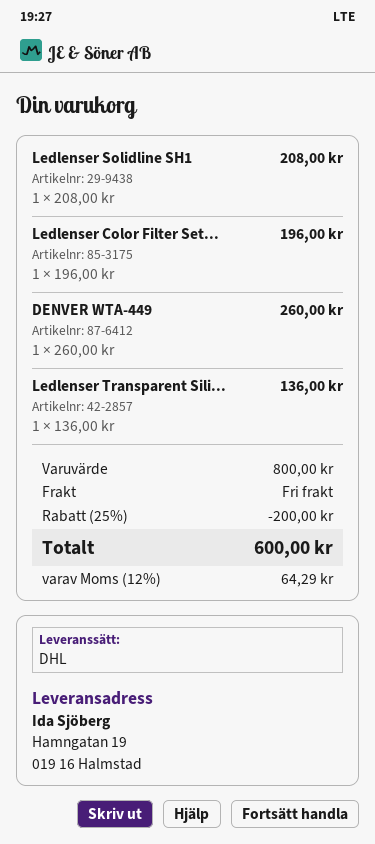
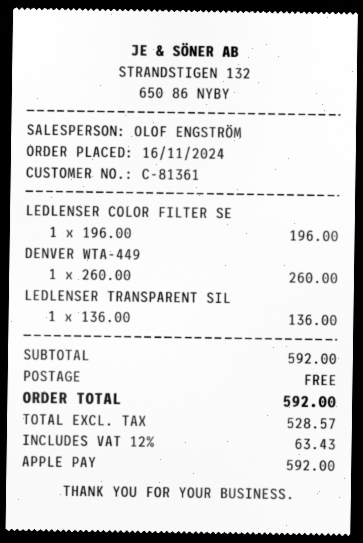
Ledlenser Solidline SH1: 1 x 208.00 = 208.00 -> none
subtotal: 800.00 -> 592.00
discount: 25% = 200.00 -> none
tax: 12% = 64.29 -> 12% = 63.43
total: 600.00 -> 592.00

